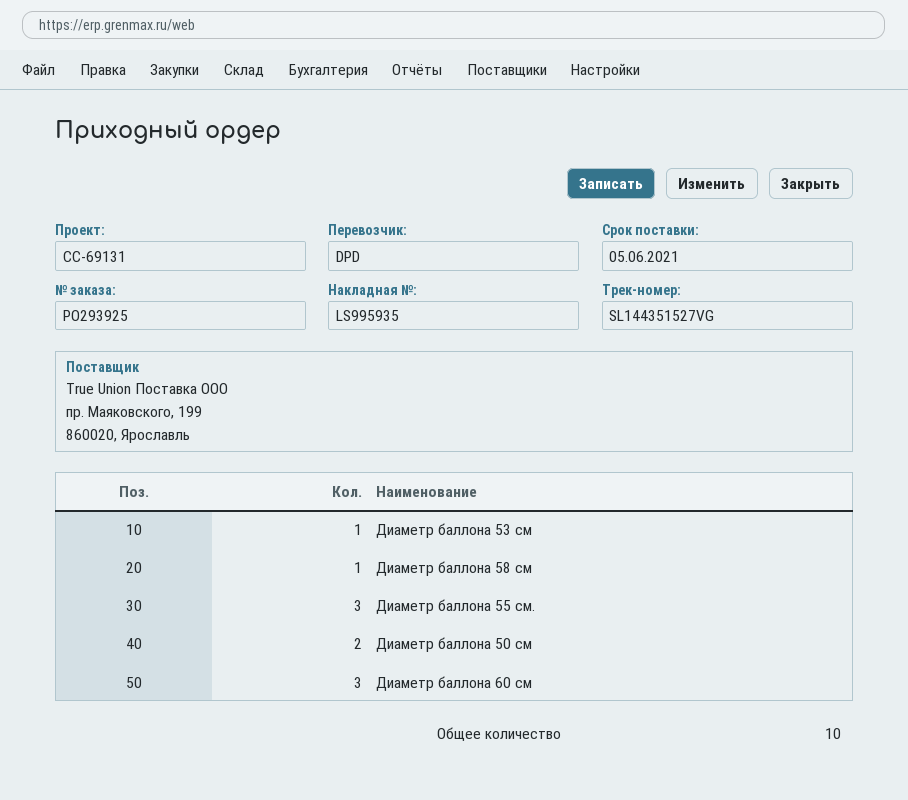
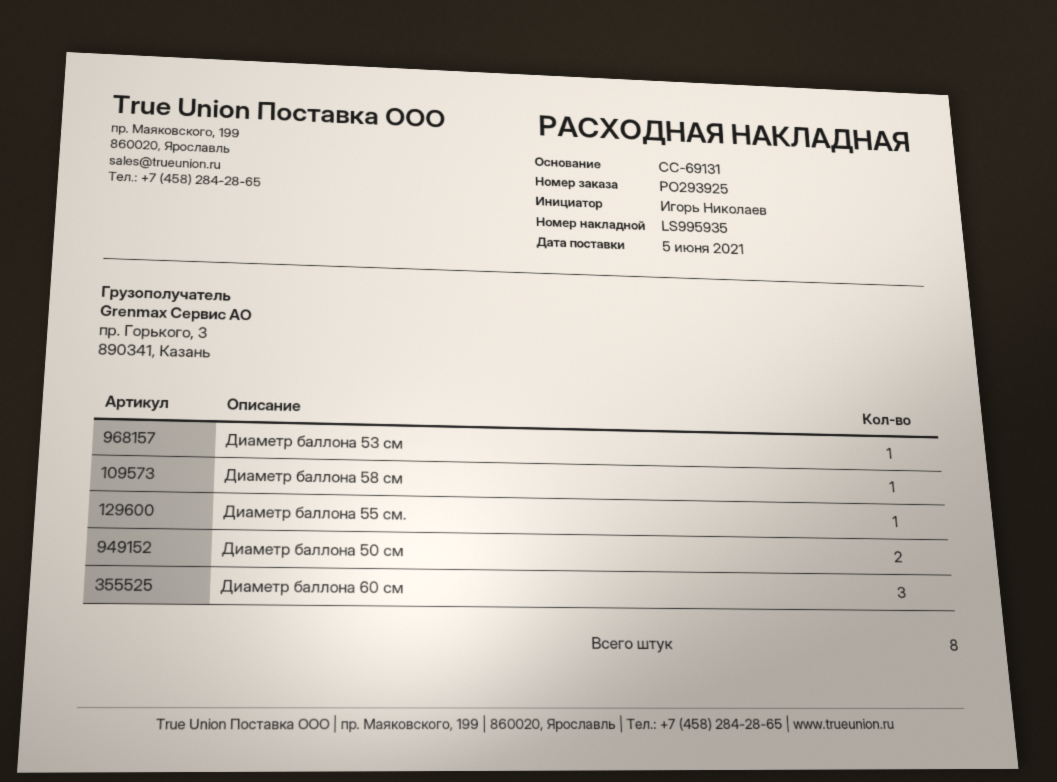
Диаметр баллона 55 см.: 3 -> 1
total quantity: 10 -> 8

